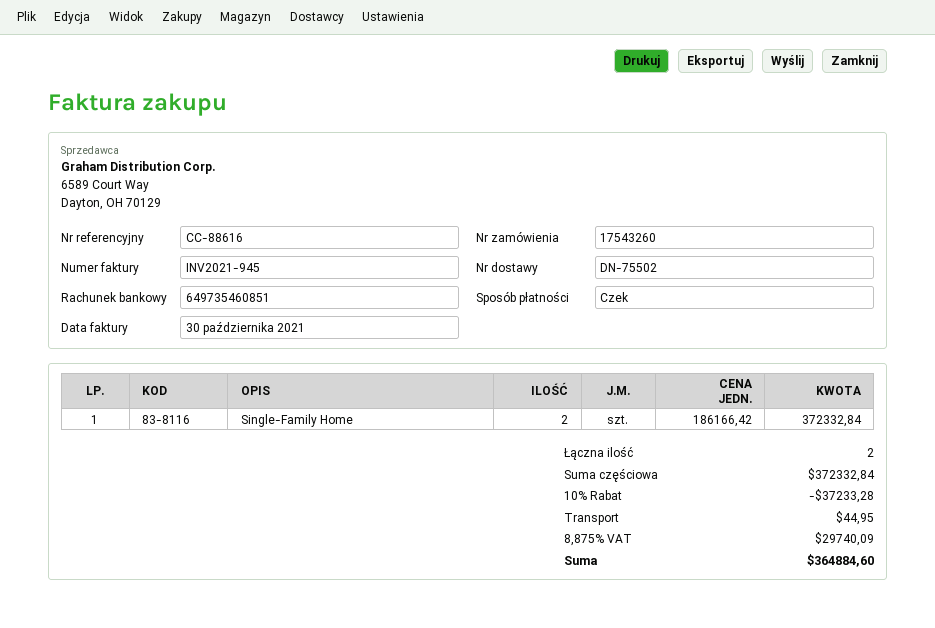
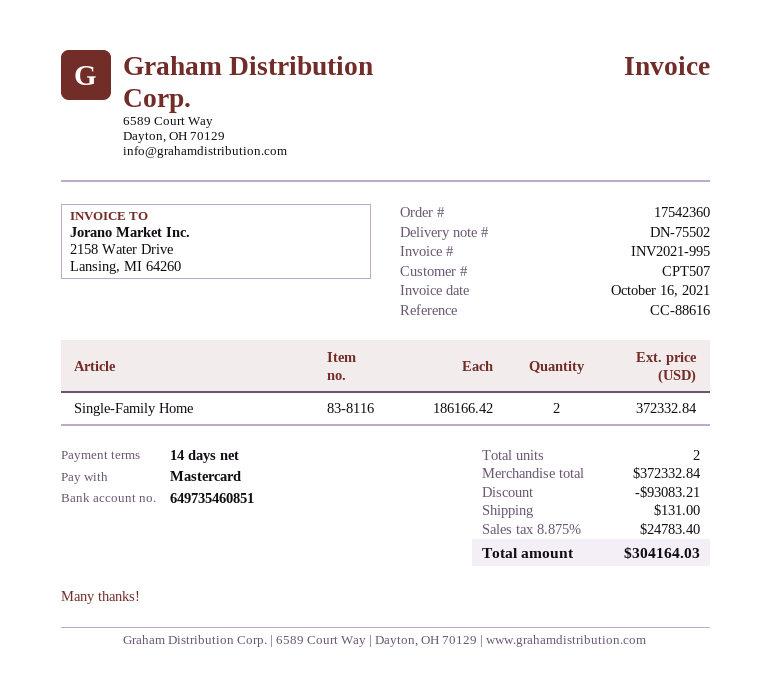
order number: 17543260 -> 17542360
invoice number: INV2021-945 -> INV2021-995
invoice date: 2021-10-30 -> 2021-10-16
payment method: cheque -> Mastercard
discount: 37233.28 -> 93083.21
shipping: 44.95 -> 131.00
tax: 8.875% = 29740.09 -> 8.875% = 24783.40
total: 364884.60 -> 304164.03

